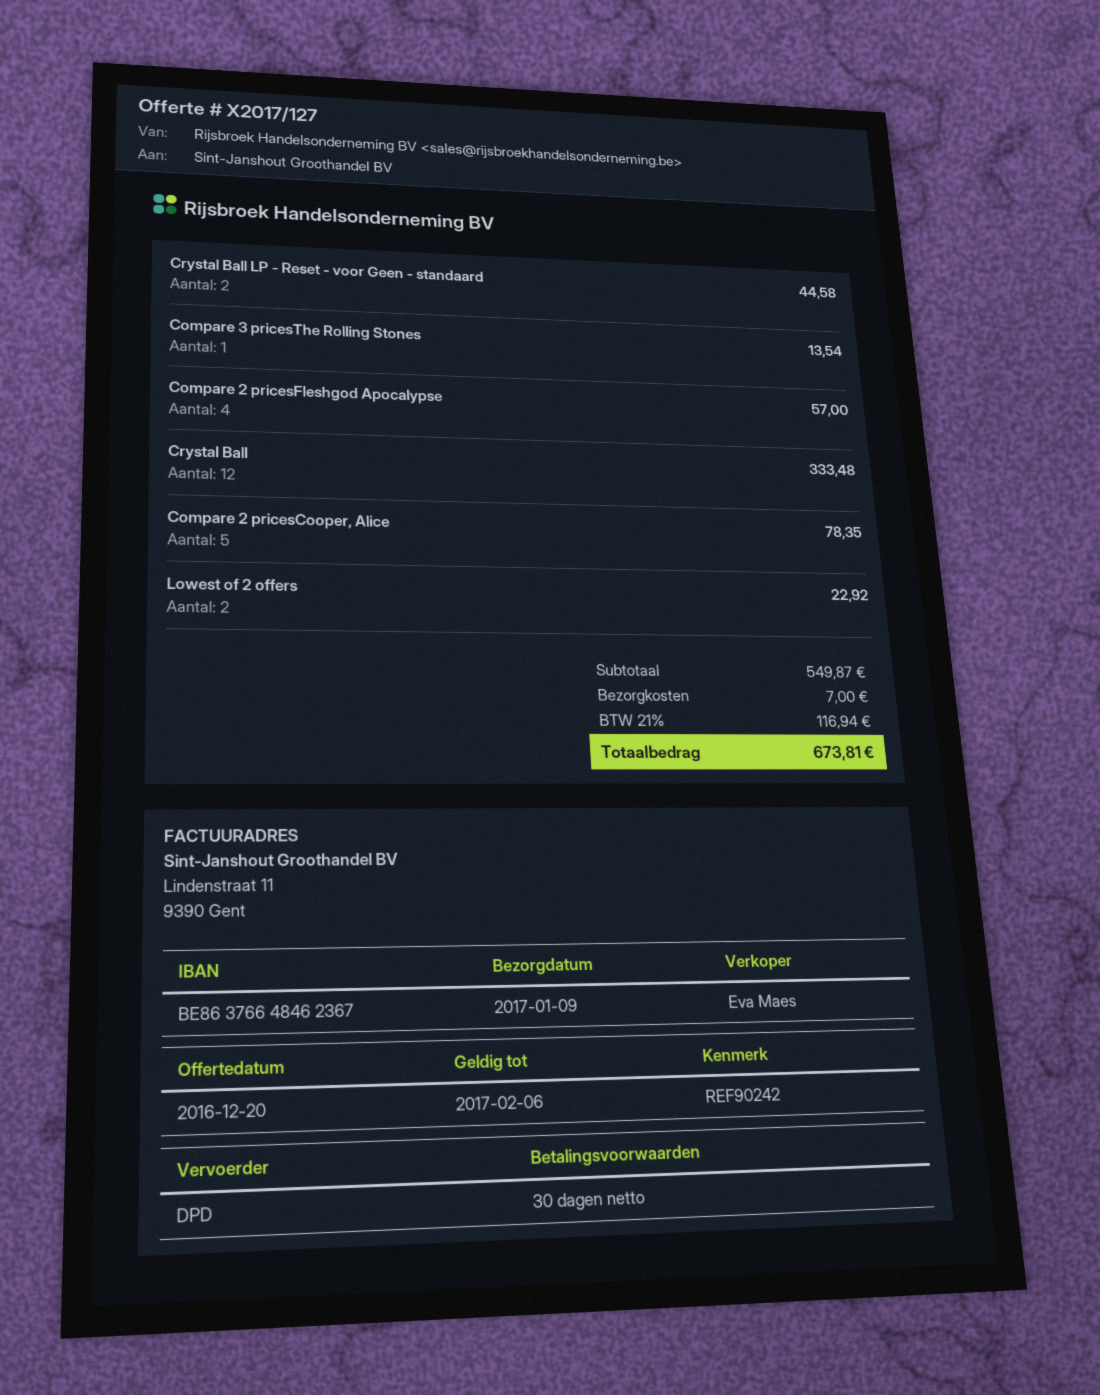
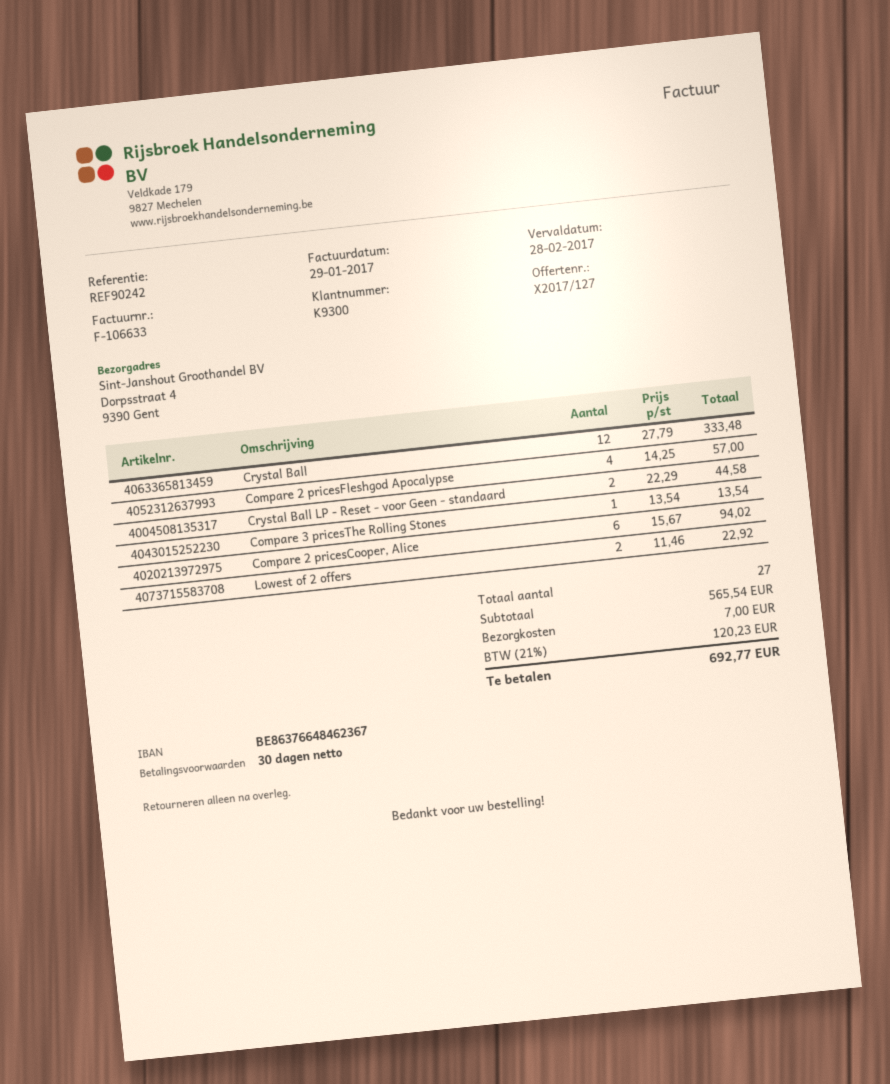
Compare 2 pricesCooper, Alice: 5 for 78.35 -> 6 for 94.02
subtotal: 549.87 -> 565.54
tax: 21% = 116.94 -> 21% = 120.23
total: 673.81 -> 692.77

